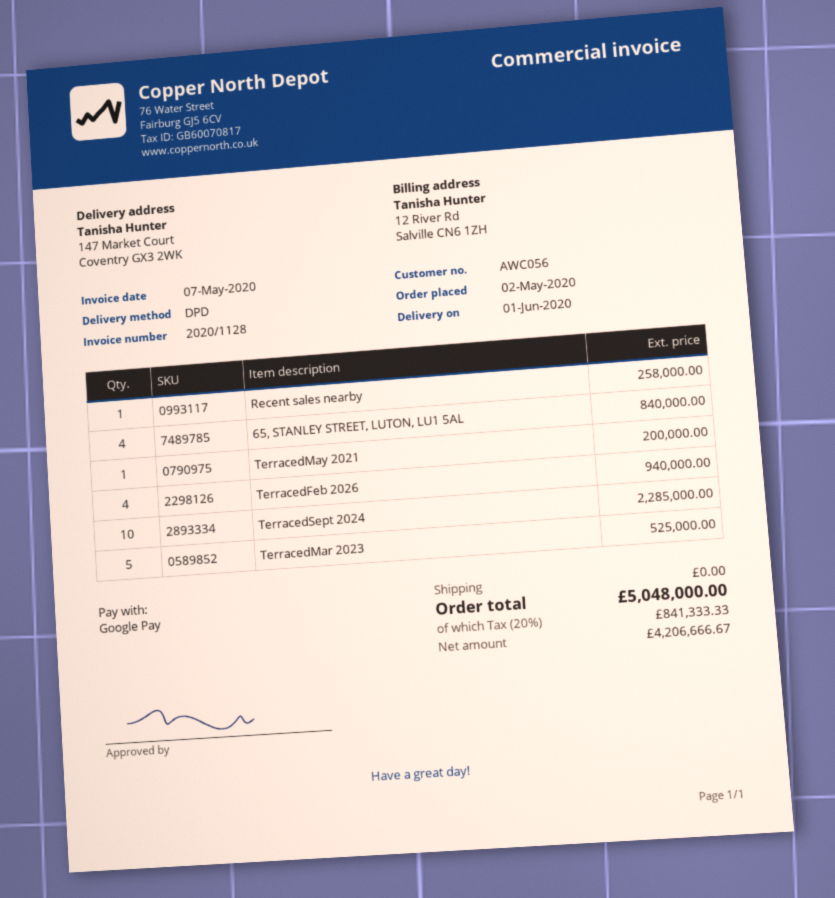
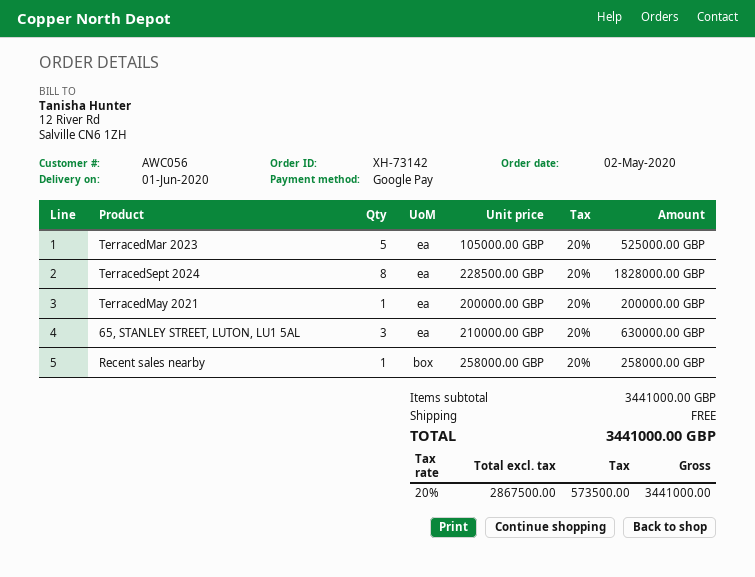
65, STANLEY STREET, LUTON, LU1 5AL: 4 for 840000.00 -> 3 for 630000.00
TerracedFeb 2026: 4 for 940000.00 -> none
TerracedSept 2024: 10 for 2285000.00 -> 8 for 1828000.00
net: 4206666.67 -> 2867500.00
tax: 20% = 841333.33 -> 20% = 573500.00
total: 5048000.00 -> 3441000.00

